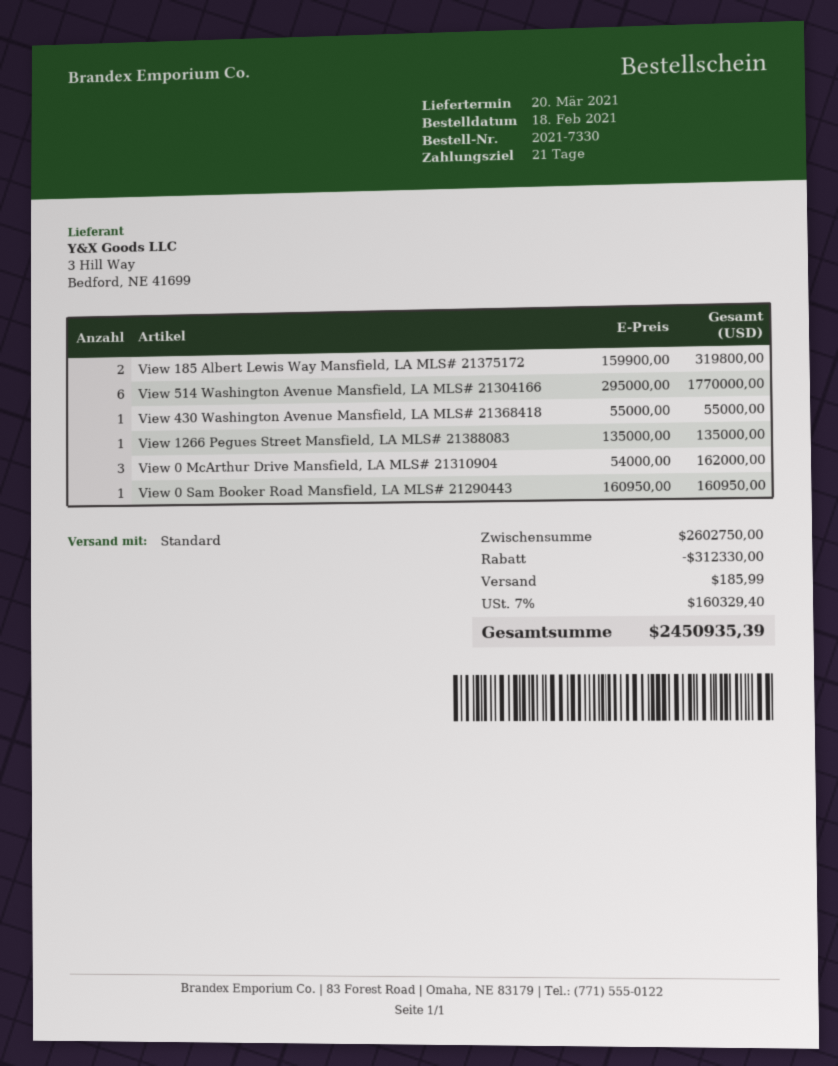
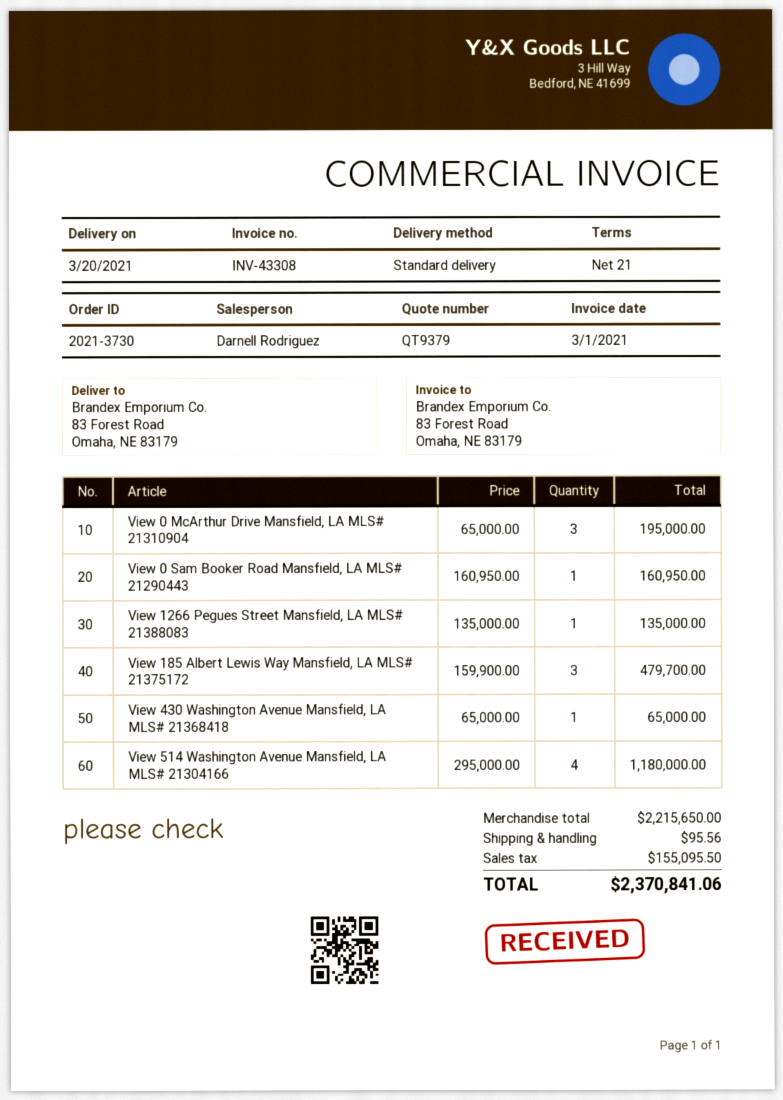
order number: 2021-7330 -> 2021-3730
View 185 Albert Lewis Way Mansfield, LA MLS# 21375172: 2 x 159900.00 = 319800.00 -> 3 x 159900.00 = 479700.00
View 514 Washington Avenue Mansfield, LA MLS# 21304166: 6 x 295000.00 = 1770000.00 -> 4 x 295000.00 = 1180000.00
View 430 Washington Avenue Mansfield, LA MLS# 21368418: 1 x 55000.00 = 55000.00 -> 1 x 65000.00 = 65000.00
View 0 McArthur Drive Mansfield, LA MLS# 21310904: 3 x 54000.00 = 162000.00 -> 3 x 65000.00 = 195000.00
subtotal: 2602750.00 -> 2215650.00
discount: 312330.00 -> none
shipping: 185.99 -> 95.56
tax: 160329.40 -> 155095.50
total: 2450935.39 -> 2370841.06

